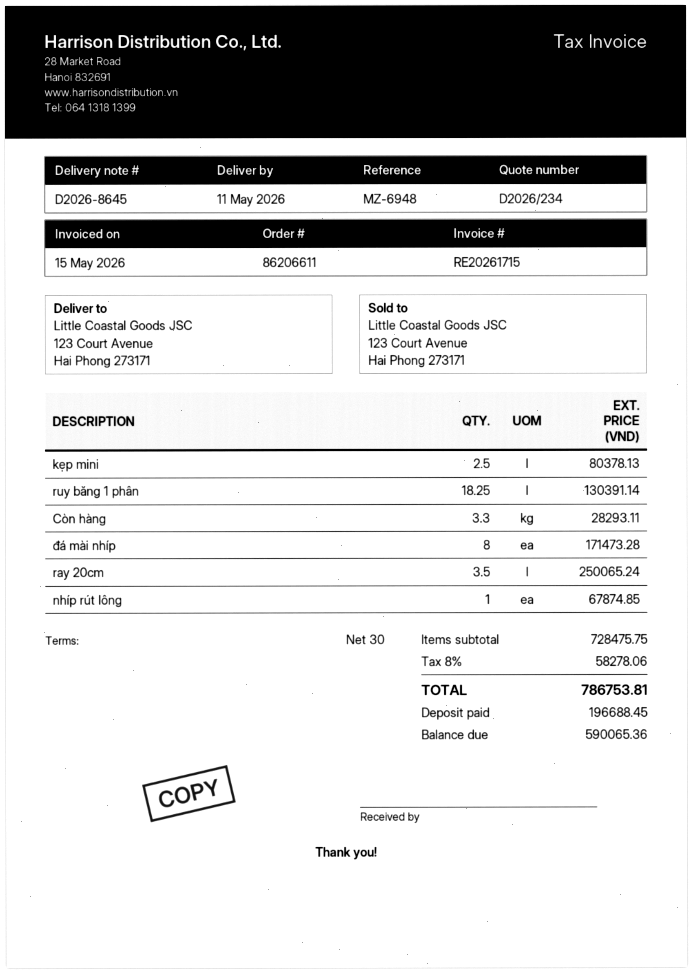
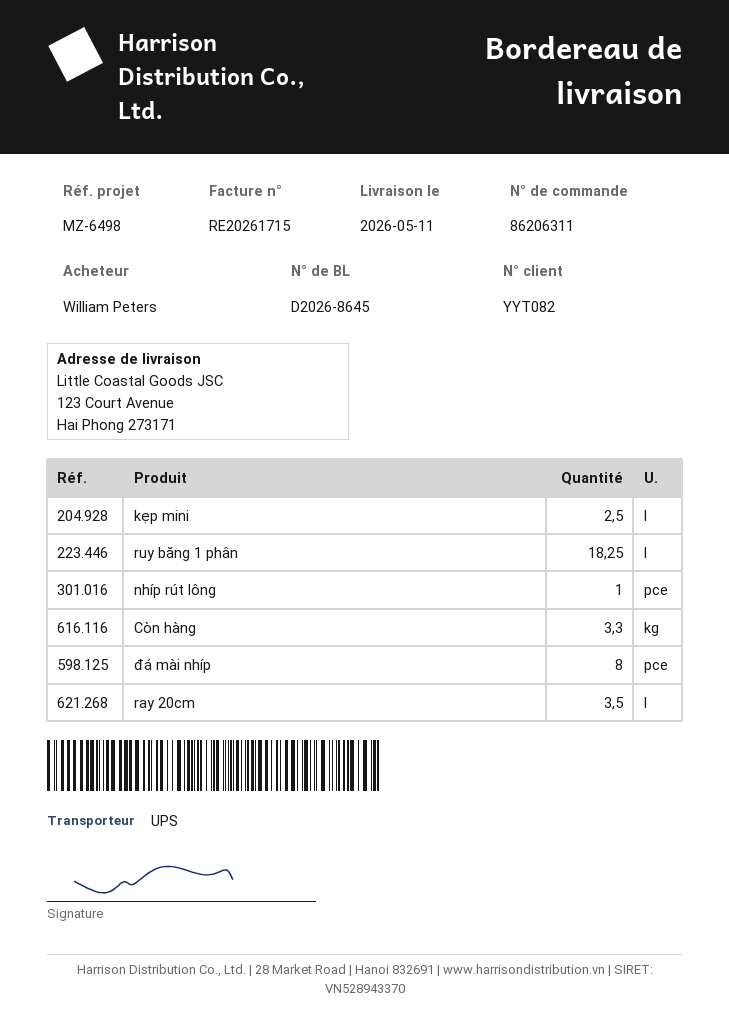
order number: 86206611 -> 86206311
reference: MZ-6948 -> MZ-6498

